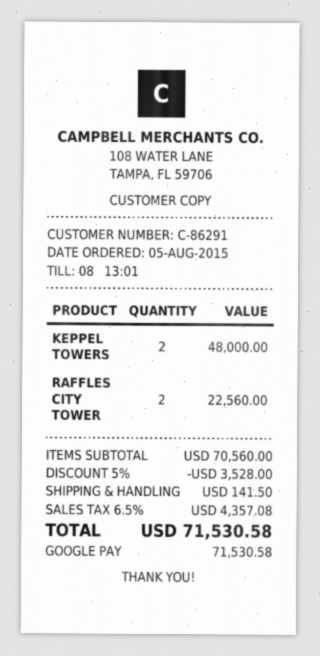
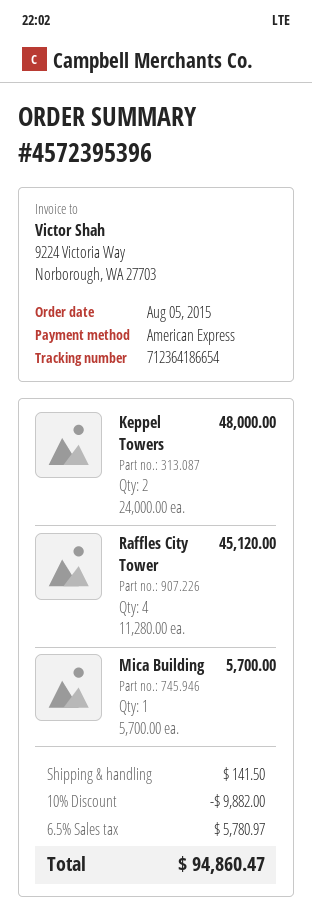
payment method: Google Pay -> American Express
RAFFLES CITY TOWER: 2 for 22560.00 -> 4 for 45120.00
Mica Building: none -> 1 for 5700.00
discount: 5% = 3528.00 -> 10% = 9882.00
tax: 6.5% = 4357.08 -> 6.5% = 5780.97
total: 71530.58 -> 94860.47

